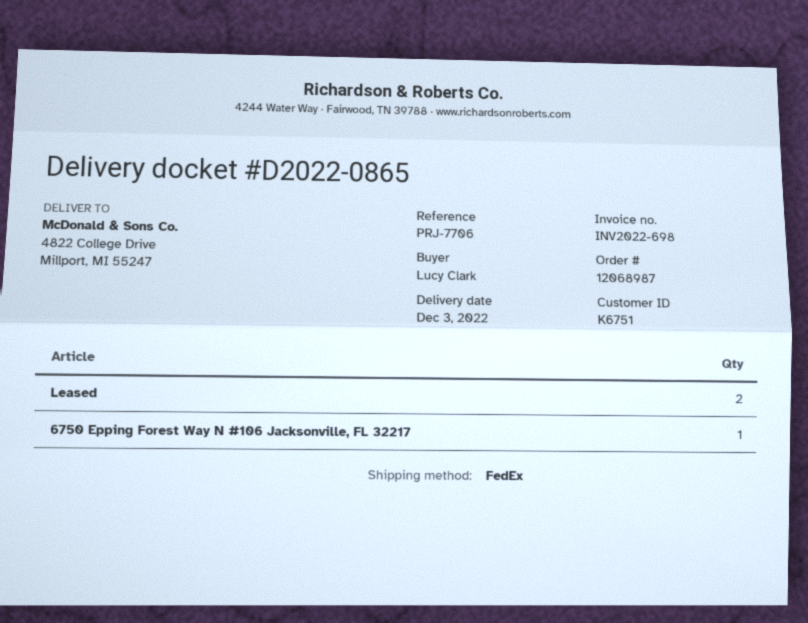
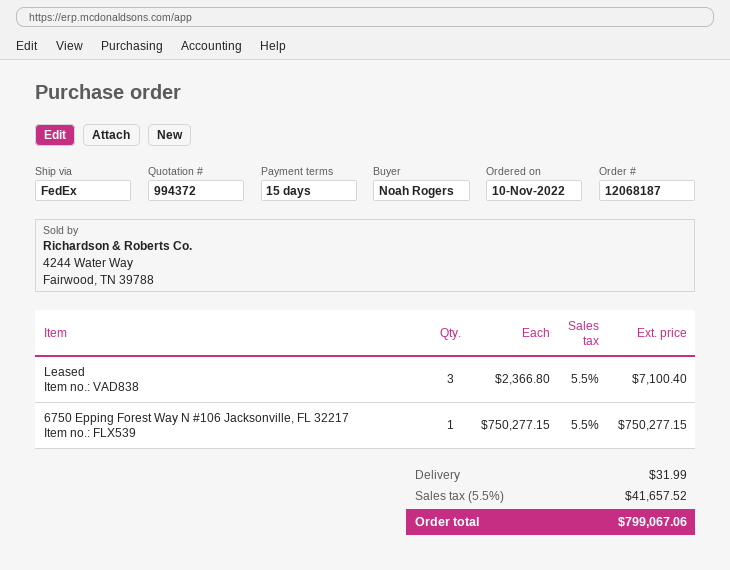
order number: 12068987 -> 12068187
ordered by: Lucy Clark -> Noah Rogers
Leased: 2 -> 3

